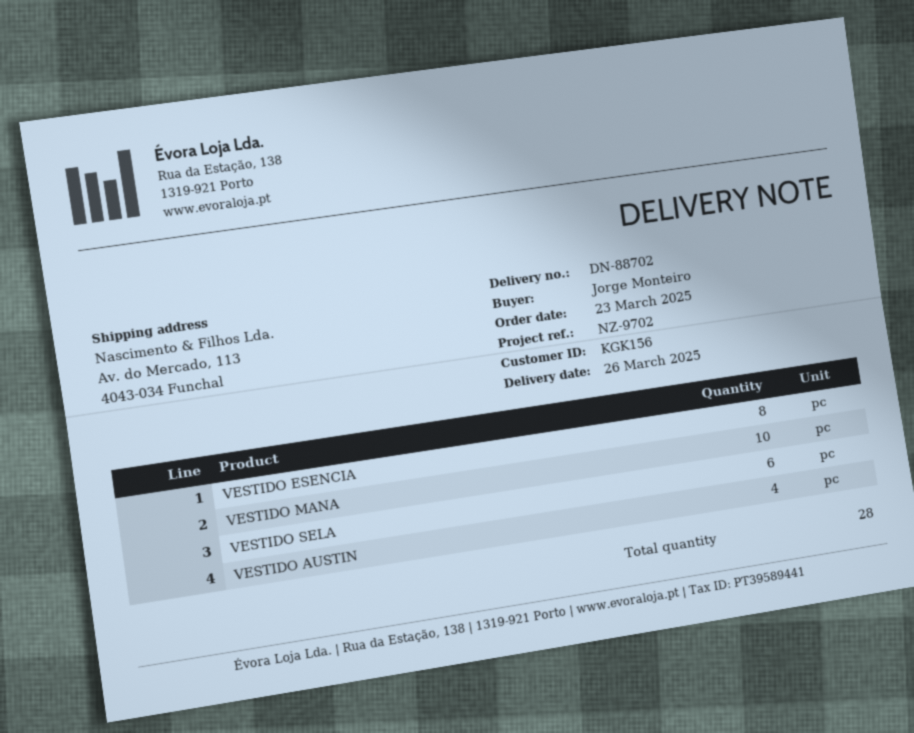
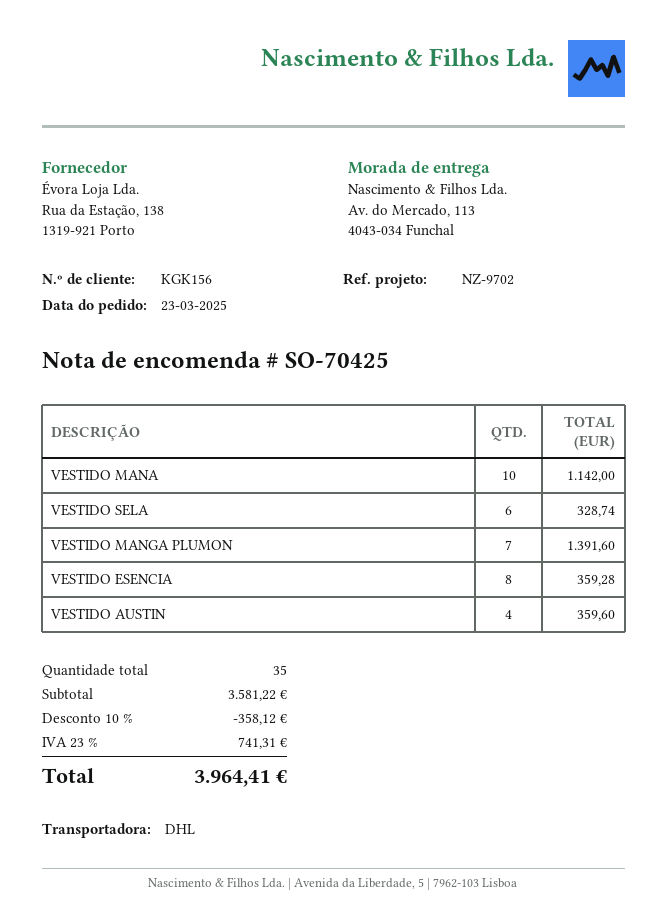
VESTIDO MANGA PLUMON: none -> 7
total quantity: 28 -> 35

